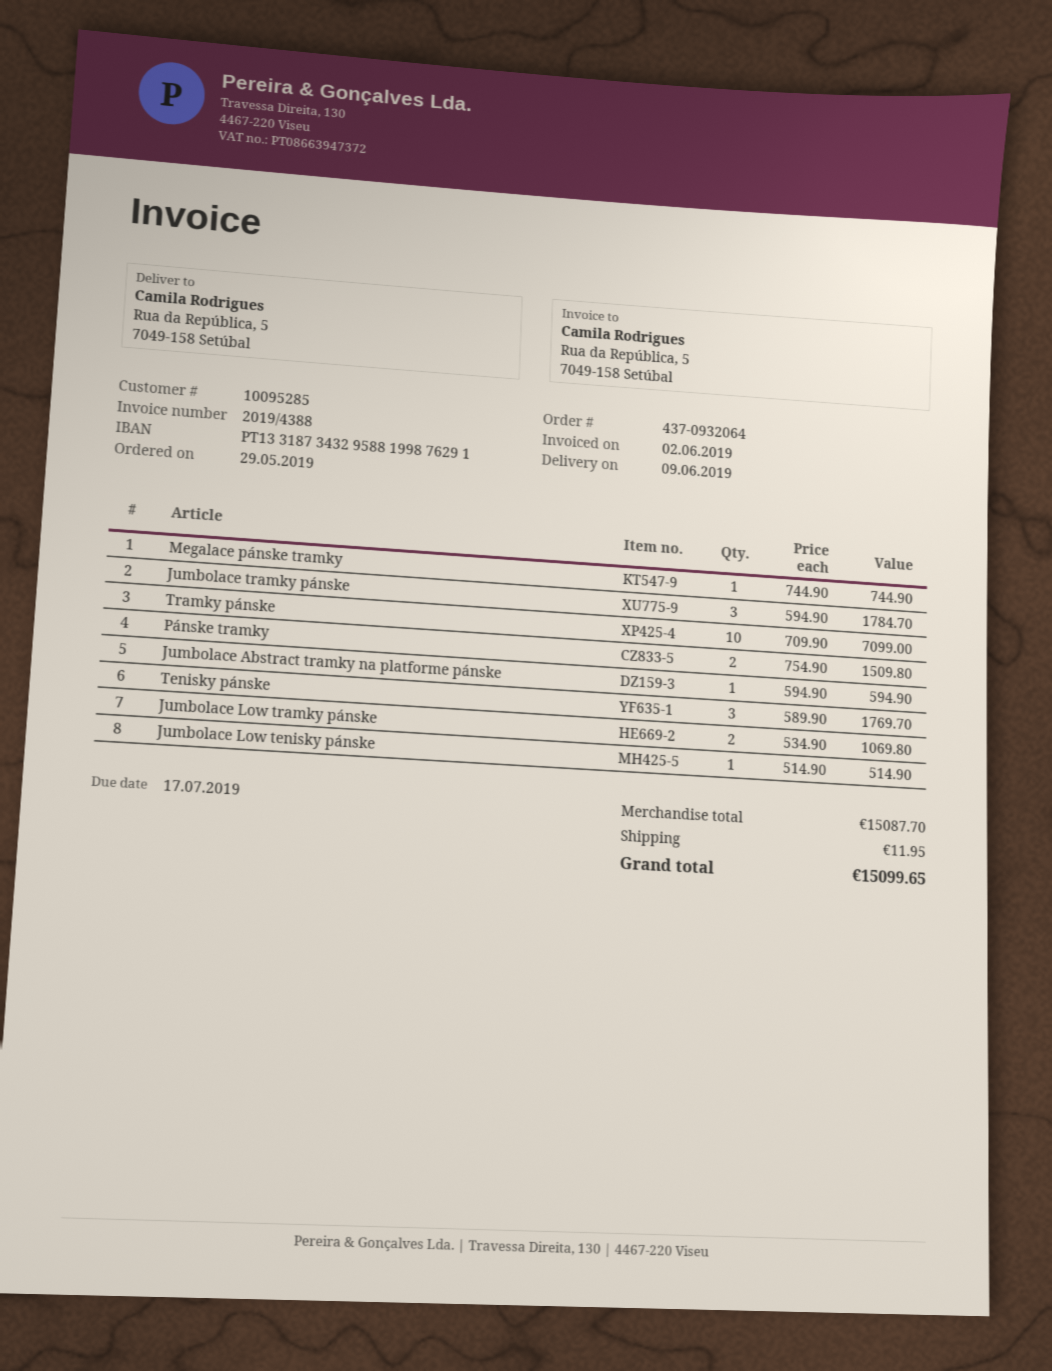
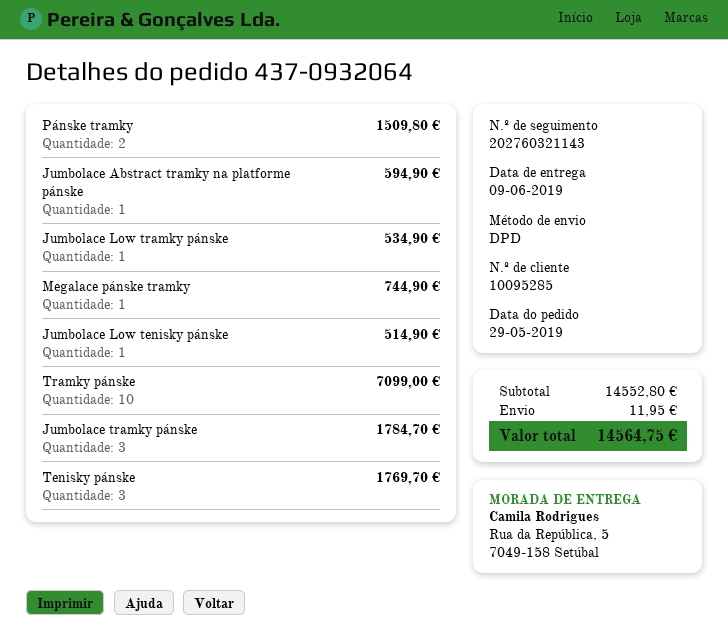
Jumbolace Low tramky pánske: 2 for 1069.80 -> 1 for 534.90
subtotal: 15087.70 -> 14552.80
total: 15099.65 -> 14564.75

